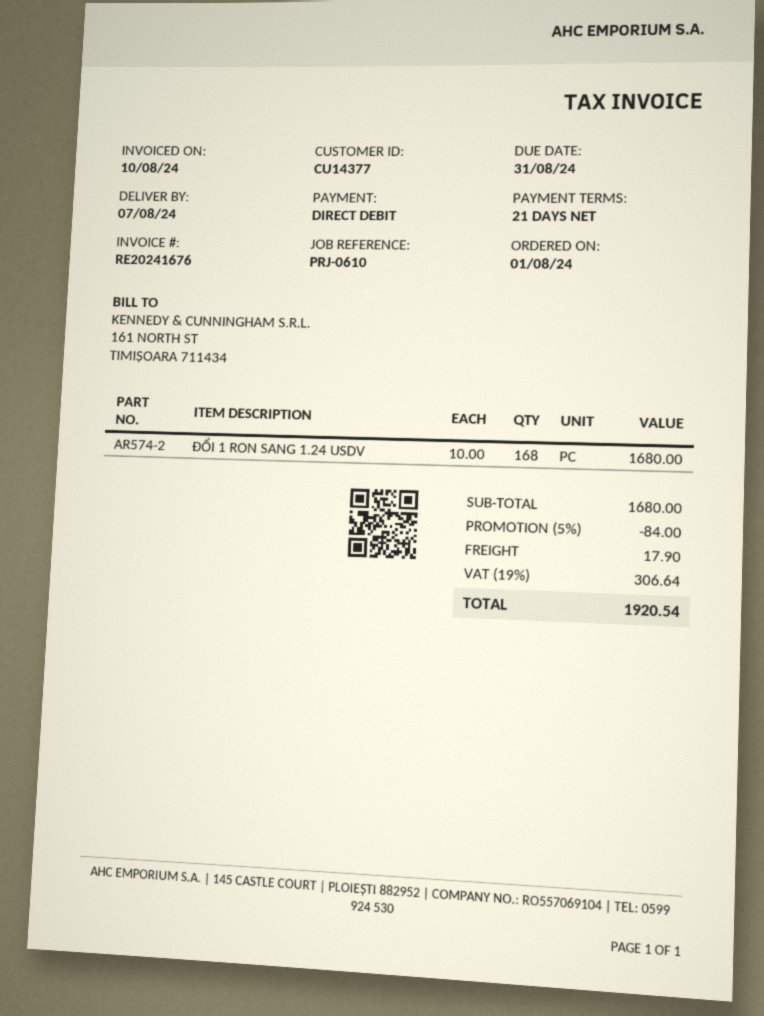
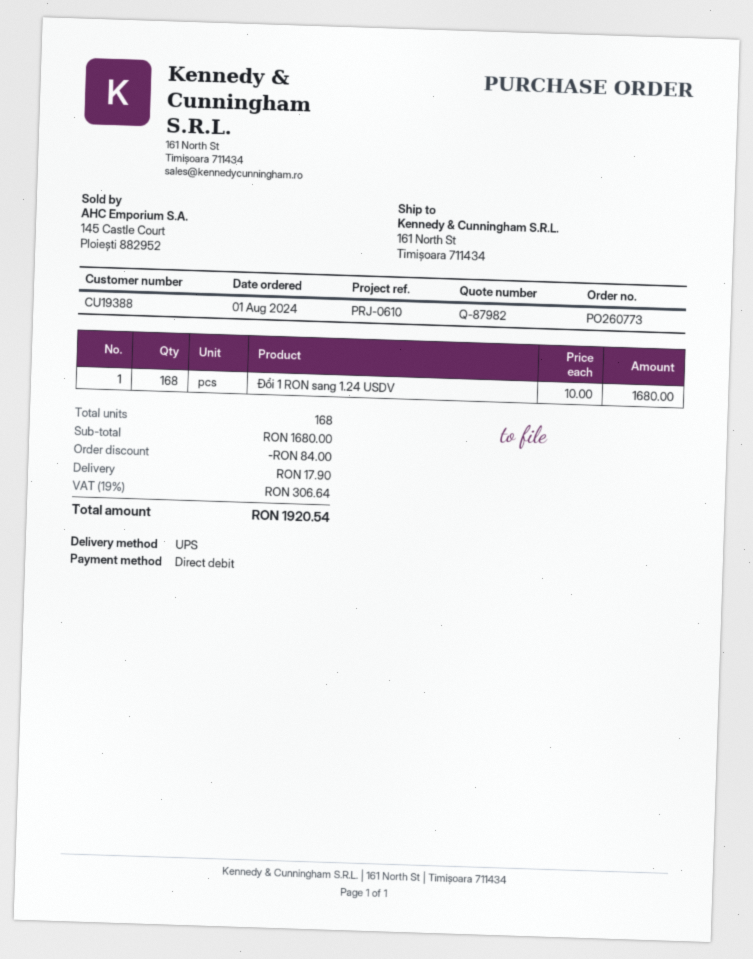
customer number: CU14377 -> CU19388

